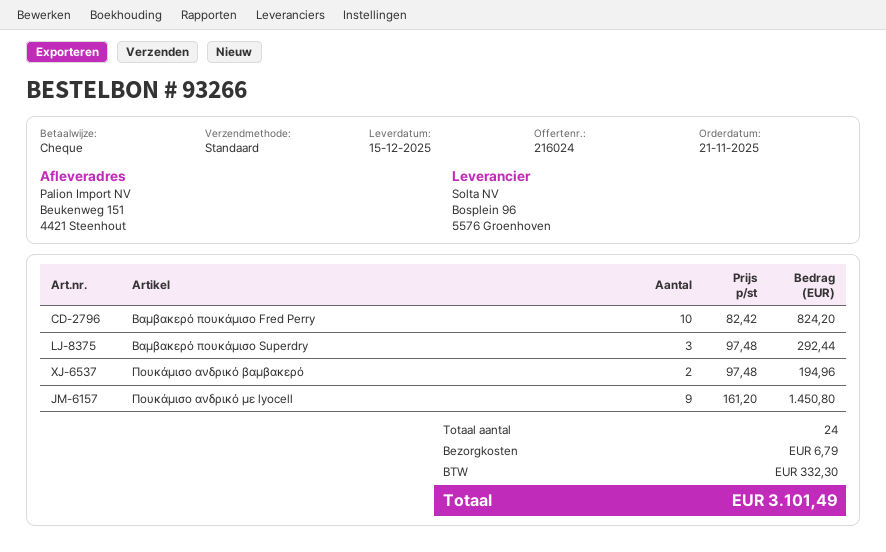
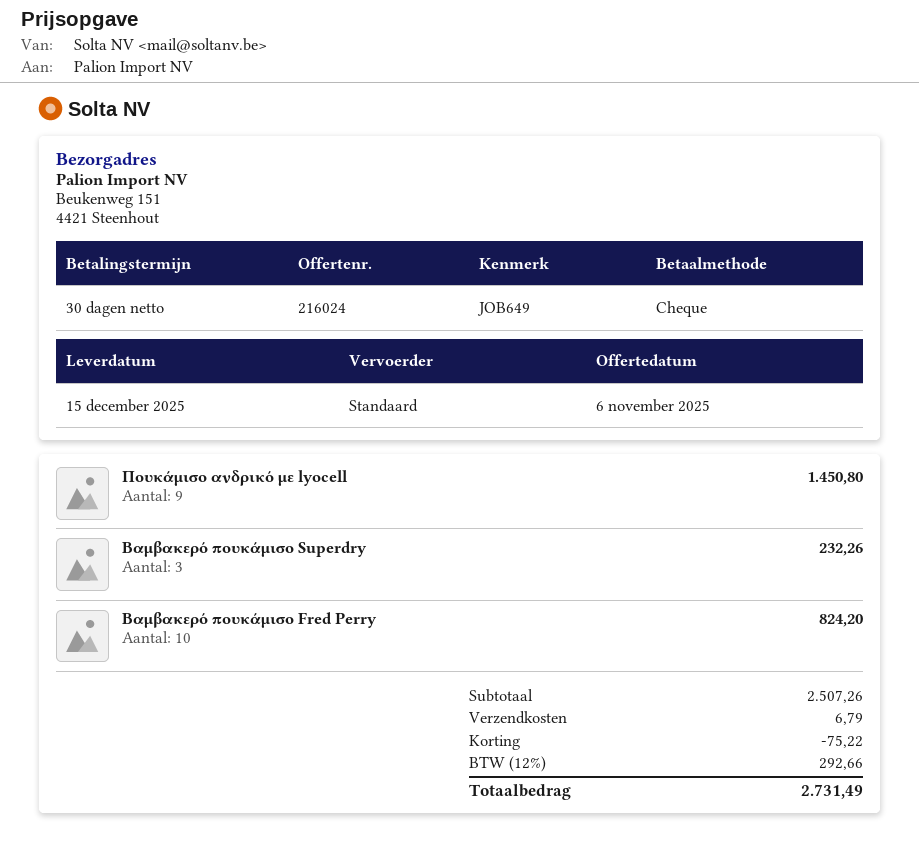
Βαμβακερό πουκάμισο Superdry: 3 for 292.44 -> 3 for 232.26
Πουκάμισο ανδρικό βαμβακερό: 2 for 194.96 -> none
discount: none -> 75.22
tax: 332.30 -> 292.66
total: 3101.49 -> 2731.49

